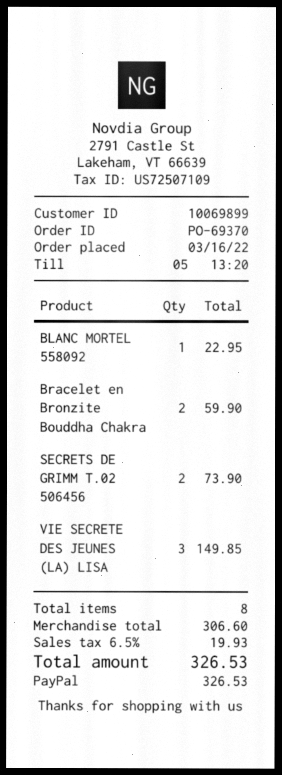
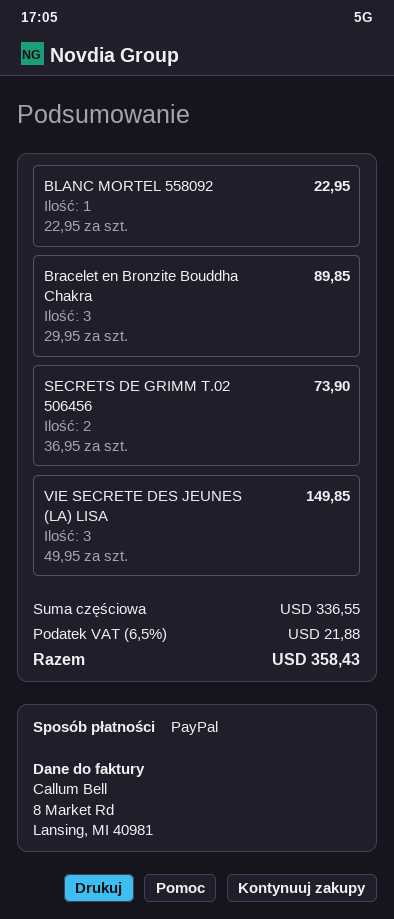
Bracelet en Bronzite Bouddha Chakra: 2 for 59.90 -> 3 for 89.85
subtotal: 306.60 -> 336.55
tax: 6.5% = 19.93 -> 6.5% = 21.88
total: 326.53 -> 358.43

